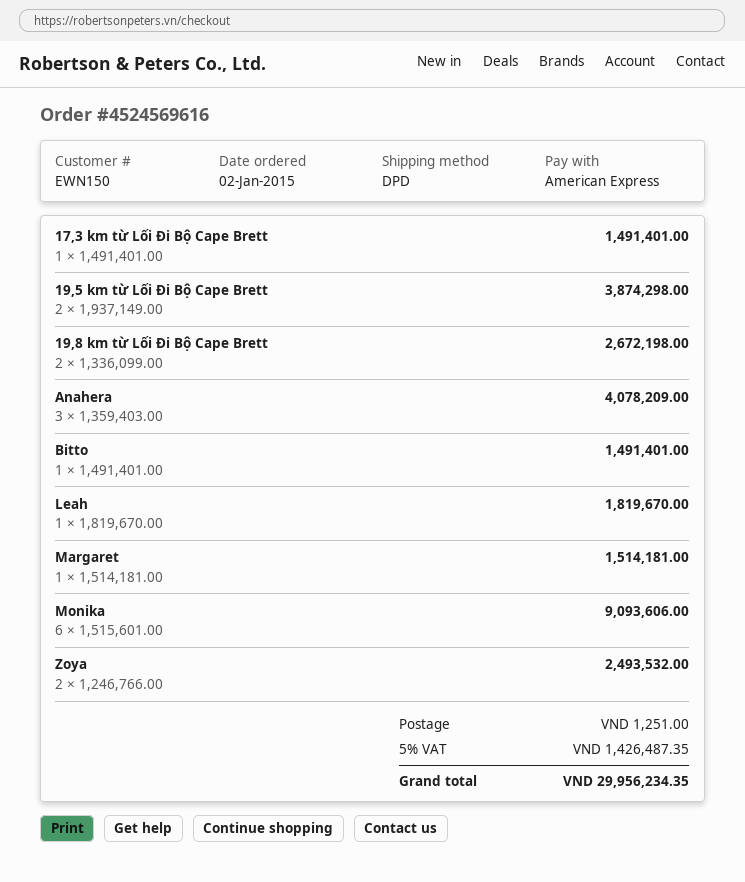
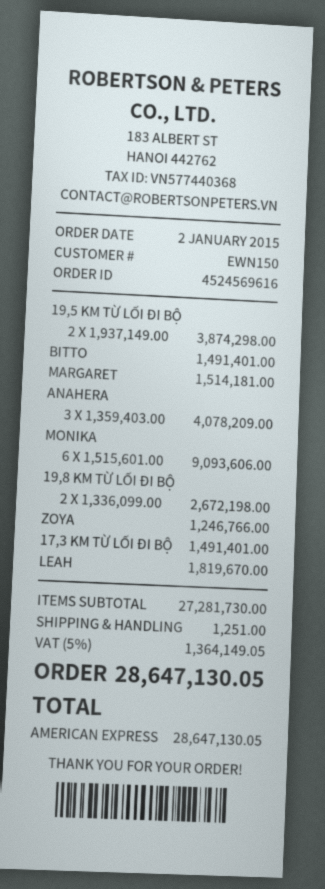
Zoya: 2 x 1246766.00 = 2493532.00 -> 1 x 1246766.00 = 1246766.00
tax: 5% = 1426487.35 -> 5% = 1364149.05
total: 29956234.35 -> 28647130.05

